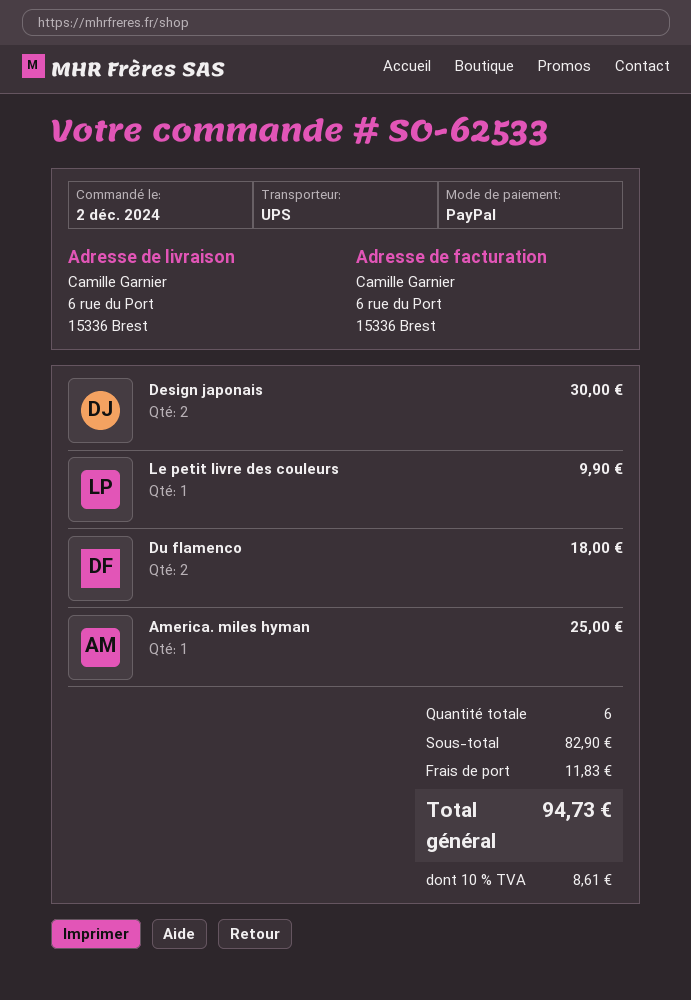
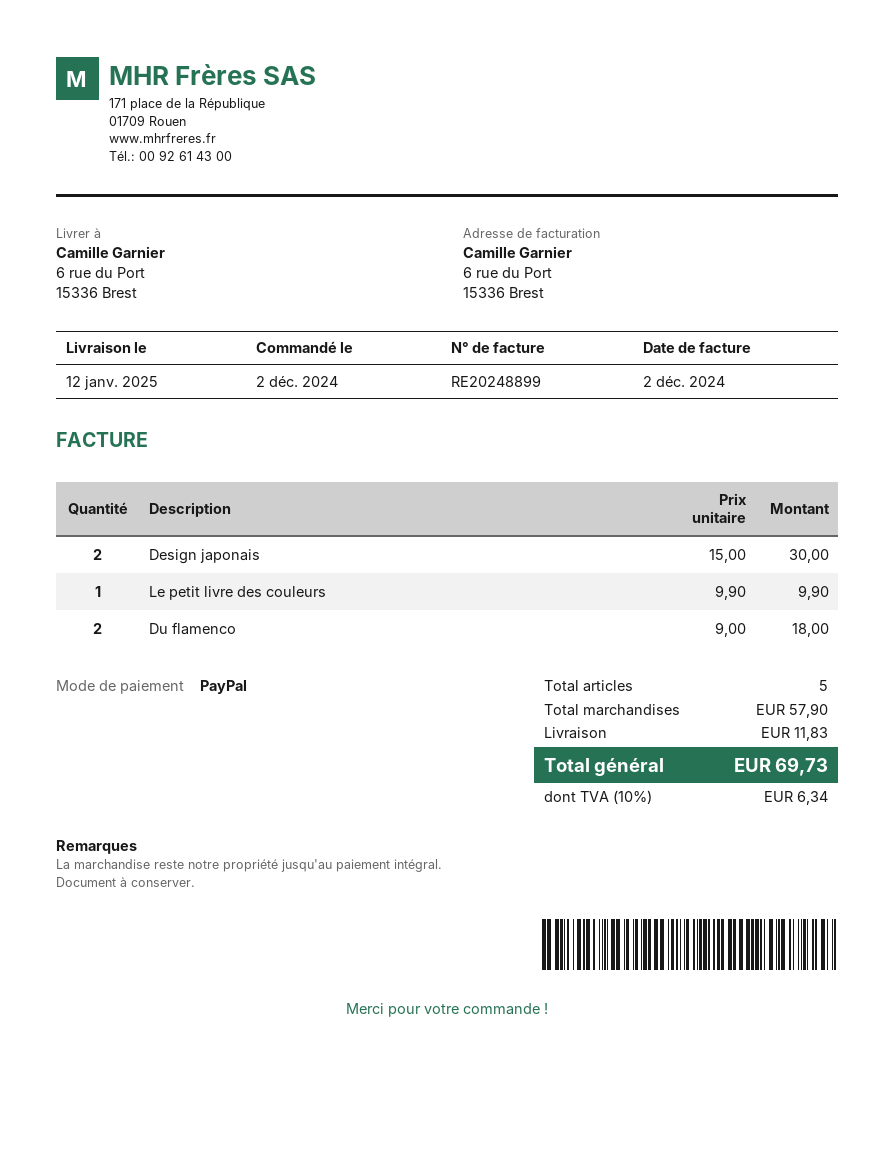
America. miles hyman: 1 for 25.00 -> none
total quantity: 6 -> 5
subtotal: 82.90 -> 57.90
tax: 10% = 8.61 -> 10% = 6.34
total: 94.73 -> 69.73

